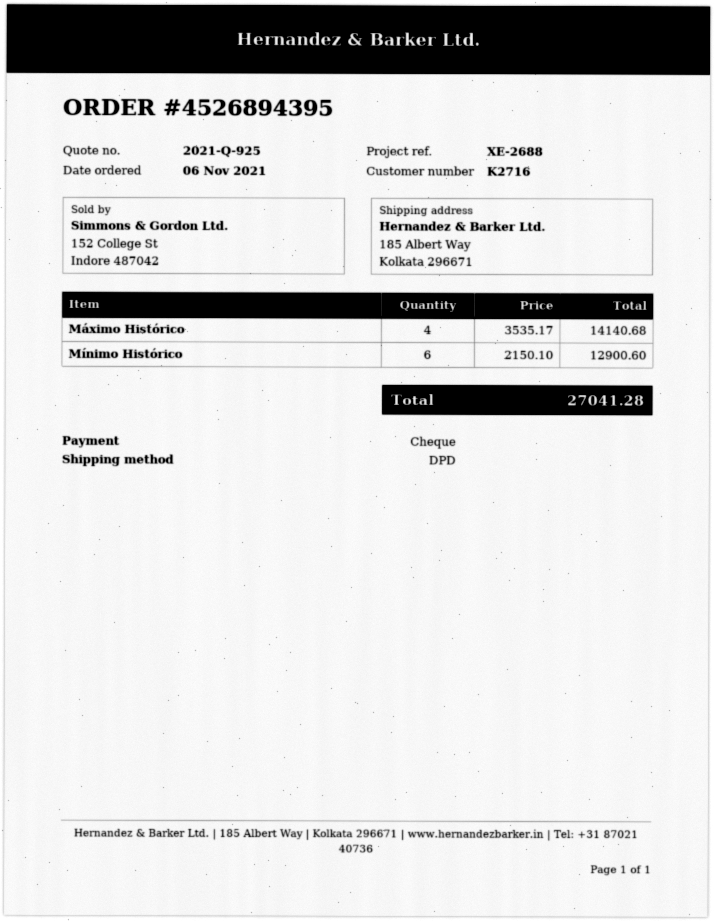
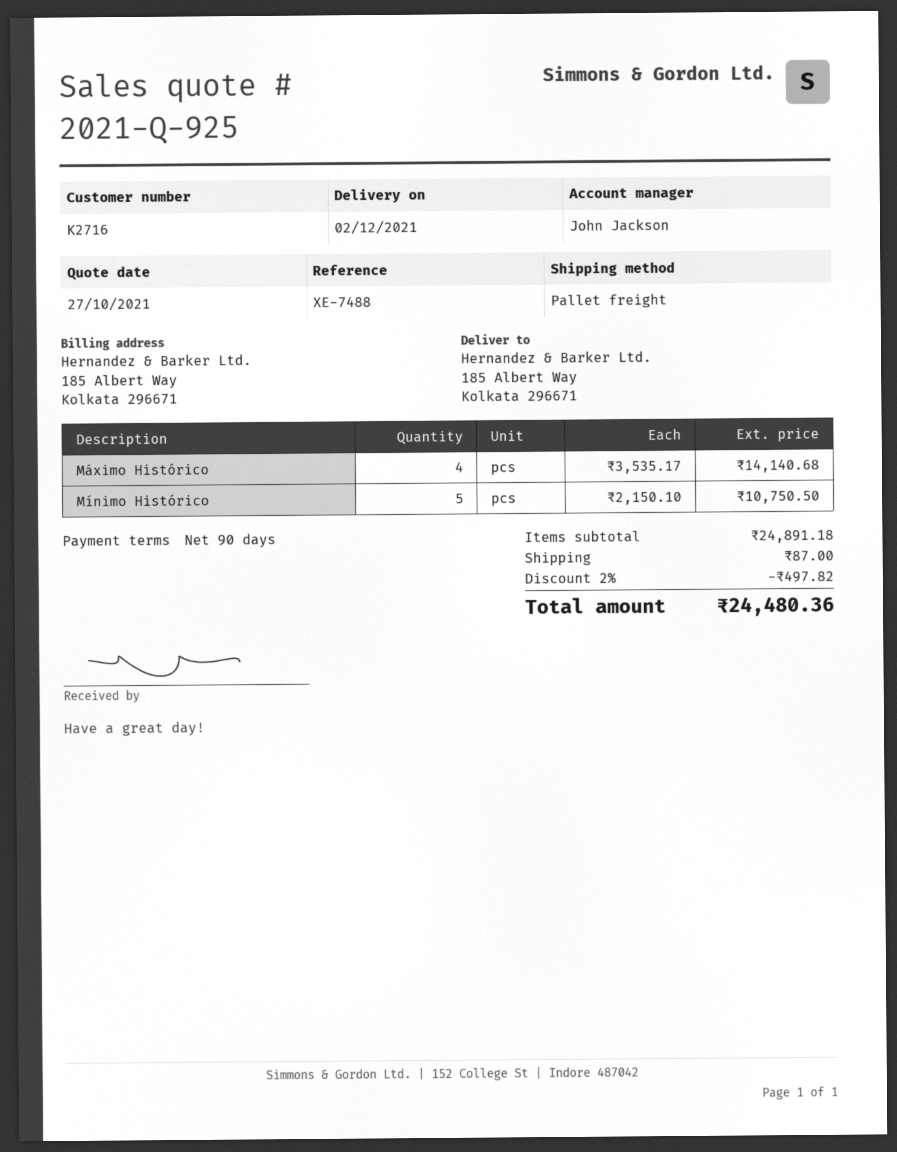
reference: XE-2688 -> XE-7488
shipping method: DPD -> pallet freight
Mínimo Histórico: 6 x 2150.10 = 12900.60 -> 5 x 2150.10 = 10750.50
discount: none -> 2% = 497.82
shipping: none -> 87.00
total: 27041.28 -> 24480.36

